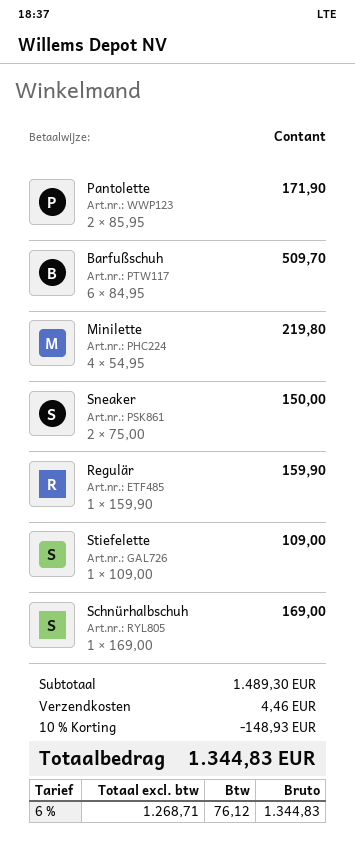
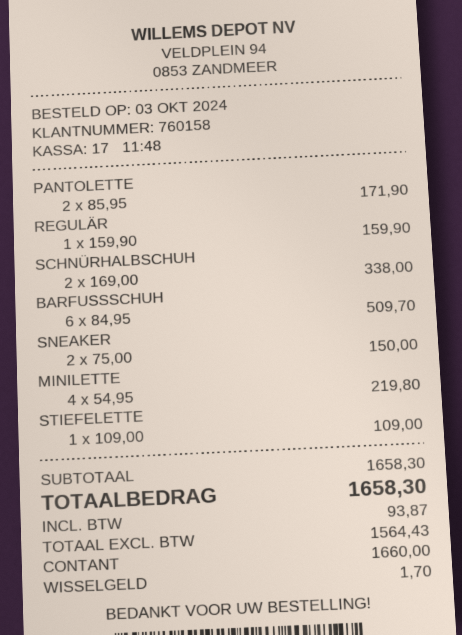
Schnürhalbschuh: 1 x 169.00 = 169.00 -> 2 x 169.00 = 338.00
subtotal: 1489.30 -> 1658.30
discount: 10% = 148.93 -> none
shipping: 4.46 -> none
net: 1268.71 -> 1564.43
tax: 76.12 -> 93.87
total: 1344.83 -> 1658.30

